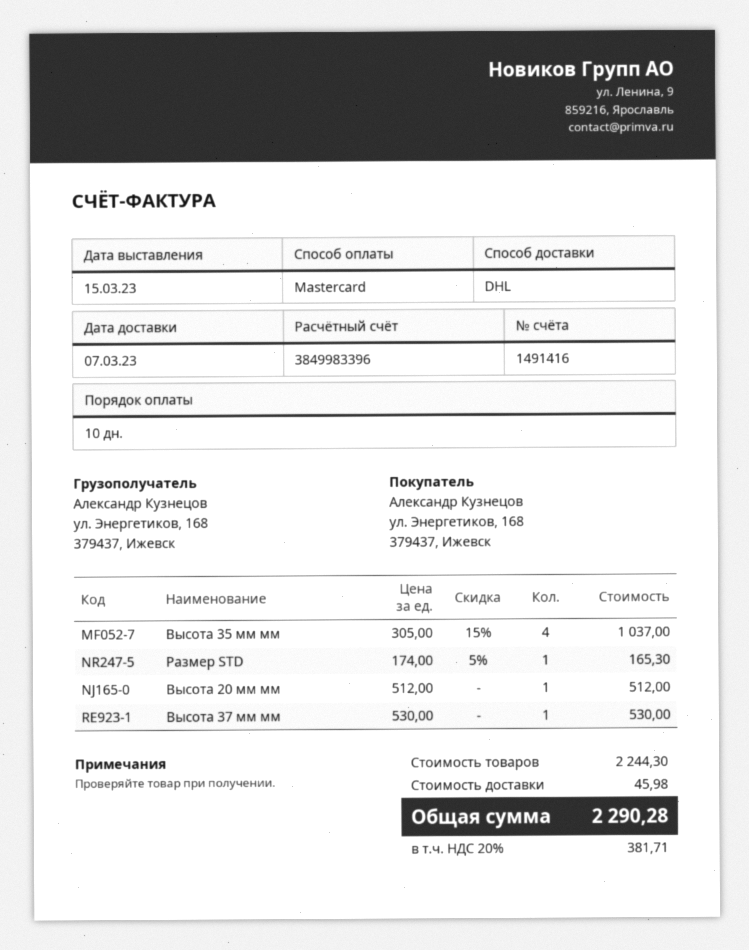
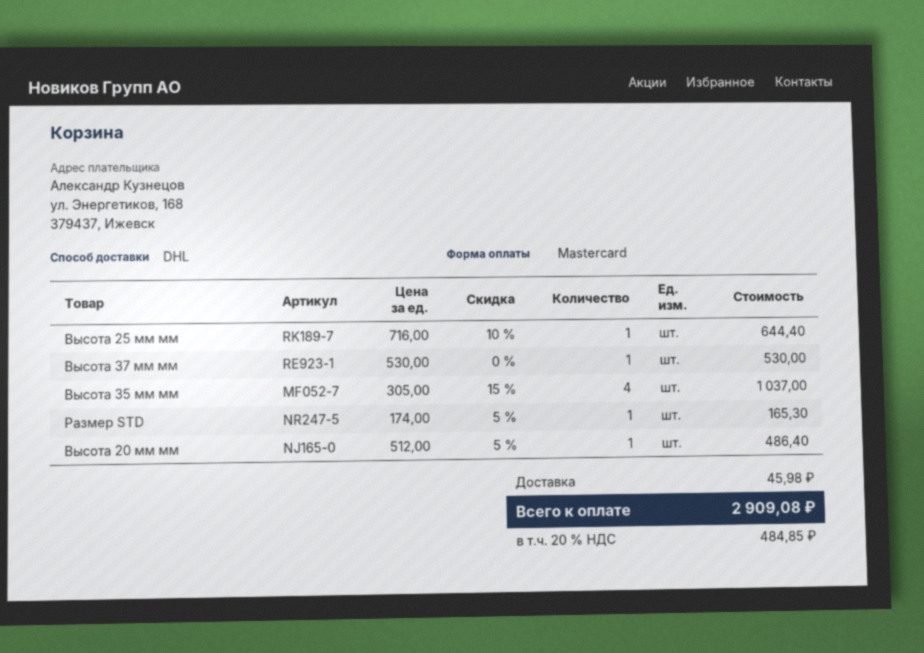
Высота 20 мм мм: 1 x 512.00 = 512.00 -> 1 x 512.00 - 5% = 486.40
Высота 25 мм мм: none -> 1 x 716.00 - 10% = 644.40
tax: 20% = 381.71 -> 20% = 484.85
total: 2290.28 -> 2909.08

